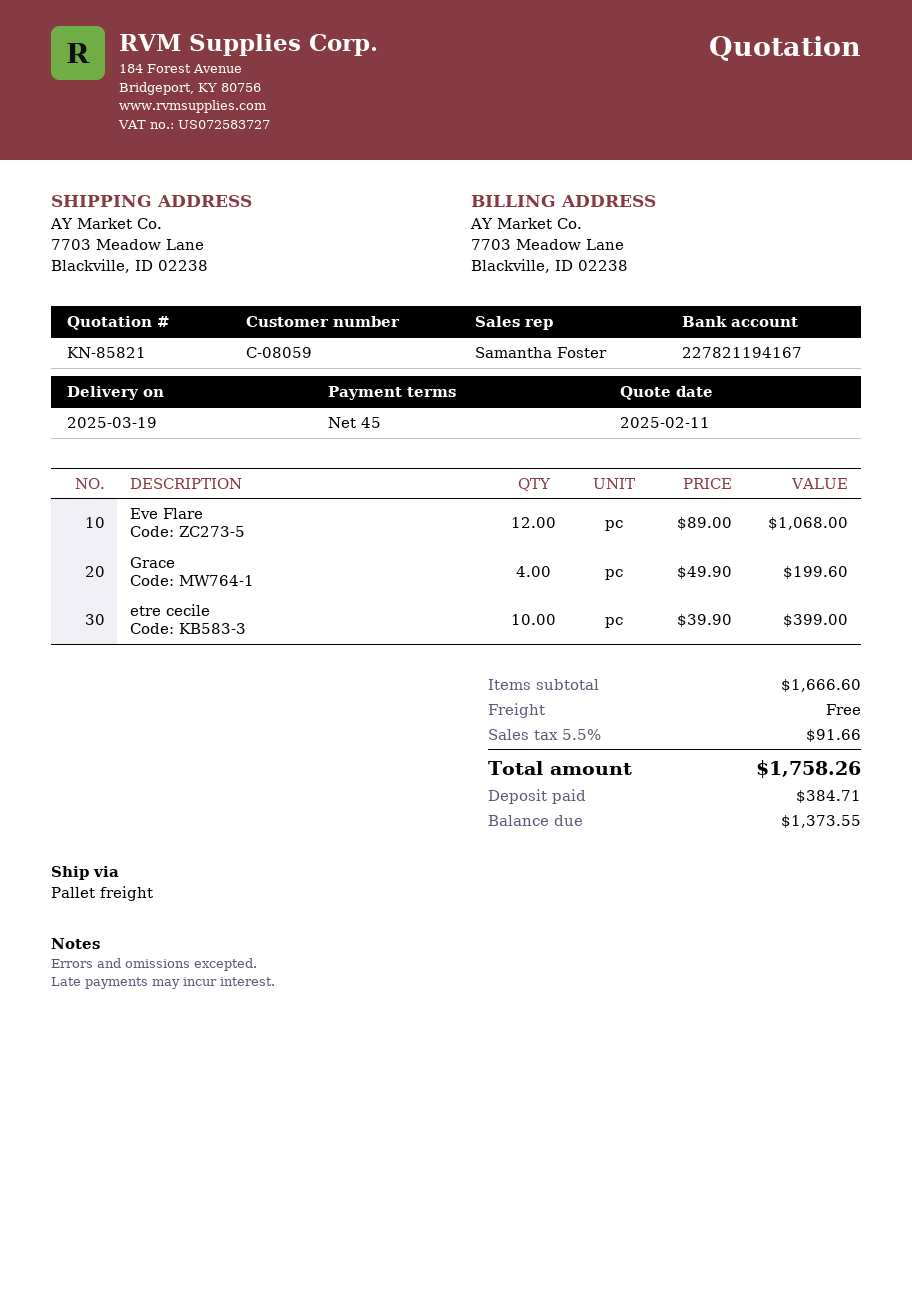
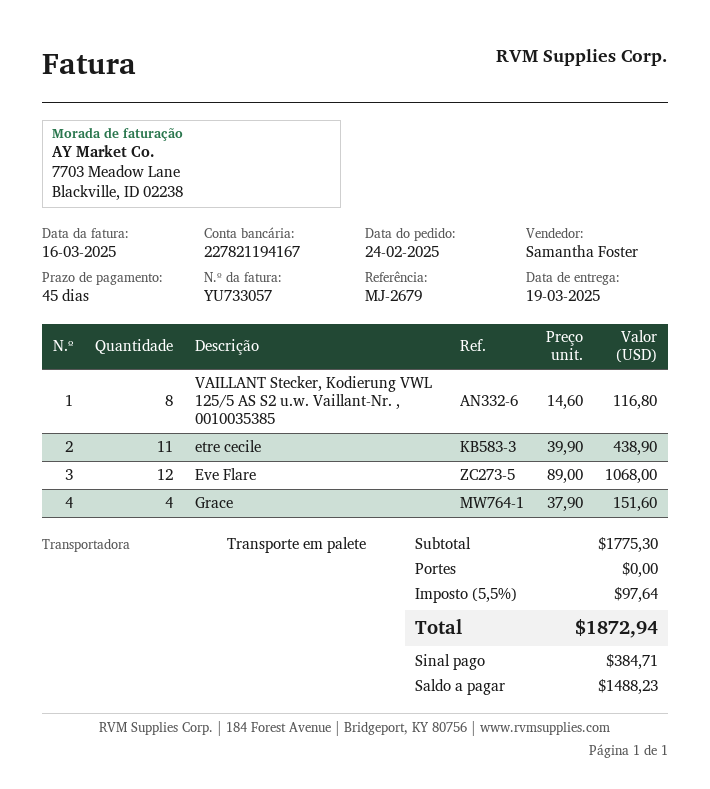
Grace: 4 x 49.90 = 199.60 -> 4 x 37.90 = 151.60
etre cecile: 10 x 39.90 = 399.00 -> 11 x 39.90 = 438.90
VAILLANT Stecker, Kodierung VWL 125/5 AS S2 u.w. Vaillant-Nr. , 0010035385: none -> 8 x 14.60 = 116.80
subtotal: 1666.60 -> 1775.30
tax: 5.5% = 91.66 -> 5.5% = 97.64
total: 1758.26 -> 1872.94
balance: 1373.55 -> 1488.23

